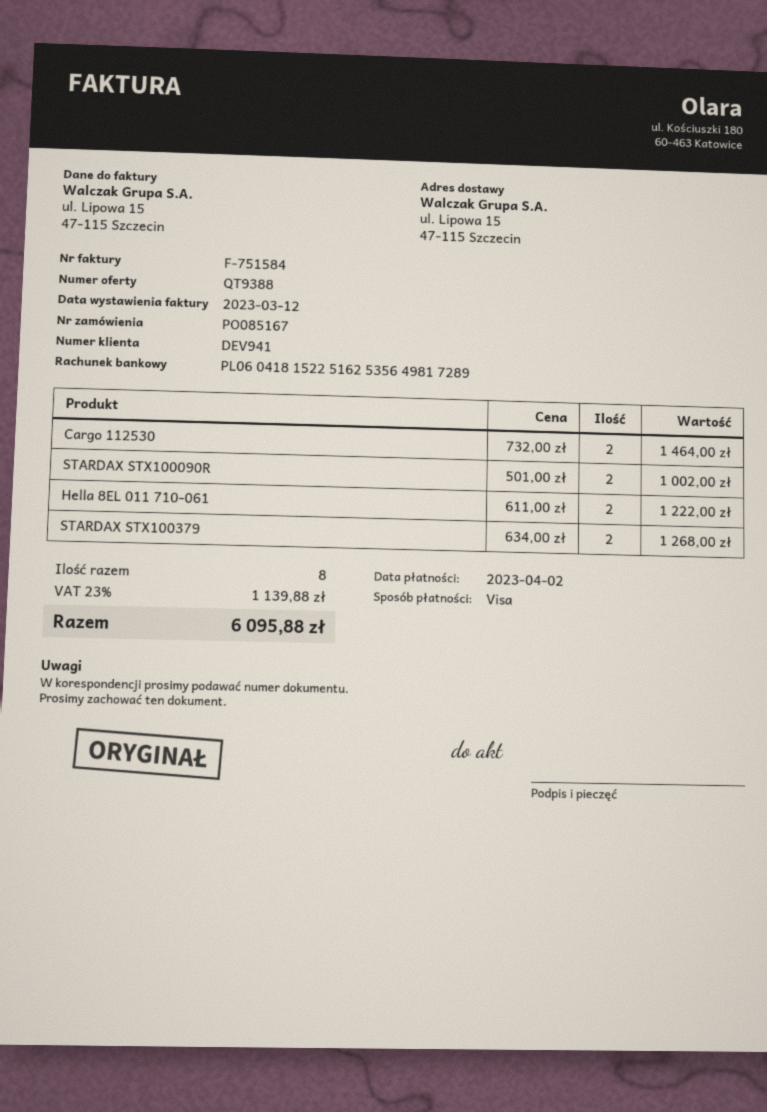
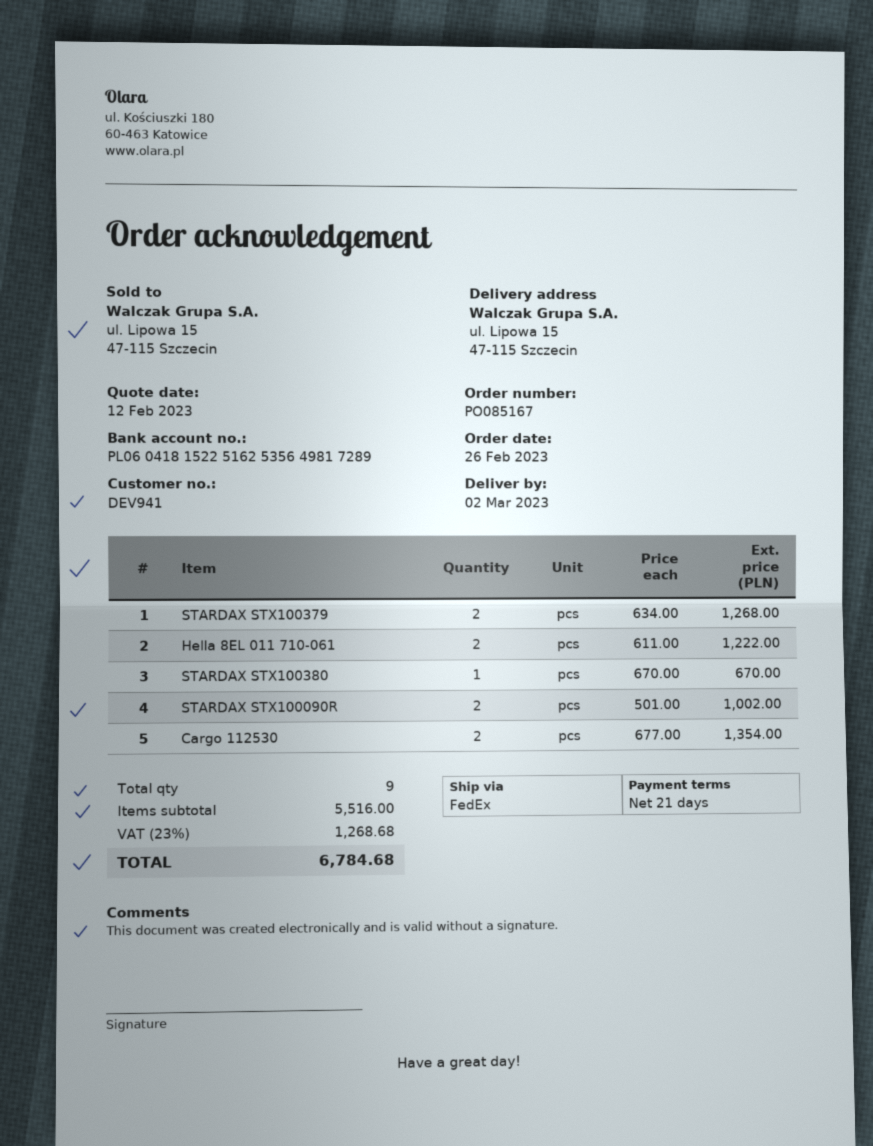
Cargo 112530: 2 x 732.00 = 1464.00 -> 2 x 677.00 = 1354.00
STARDAX STX100380: none -> 1 x 670.00 = 670.00
total quantity: 8 -> 9
tax: 23% = 1139.88 -> 23% = 1268.68
total: 6095.88 -> 6784.68

